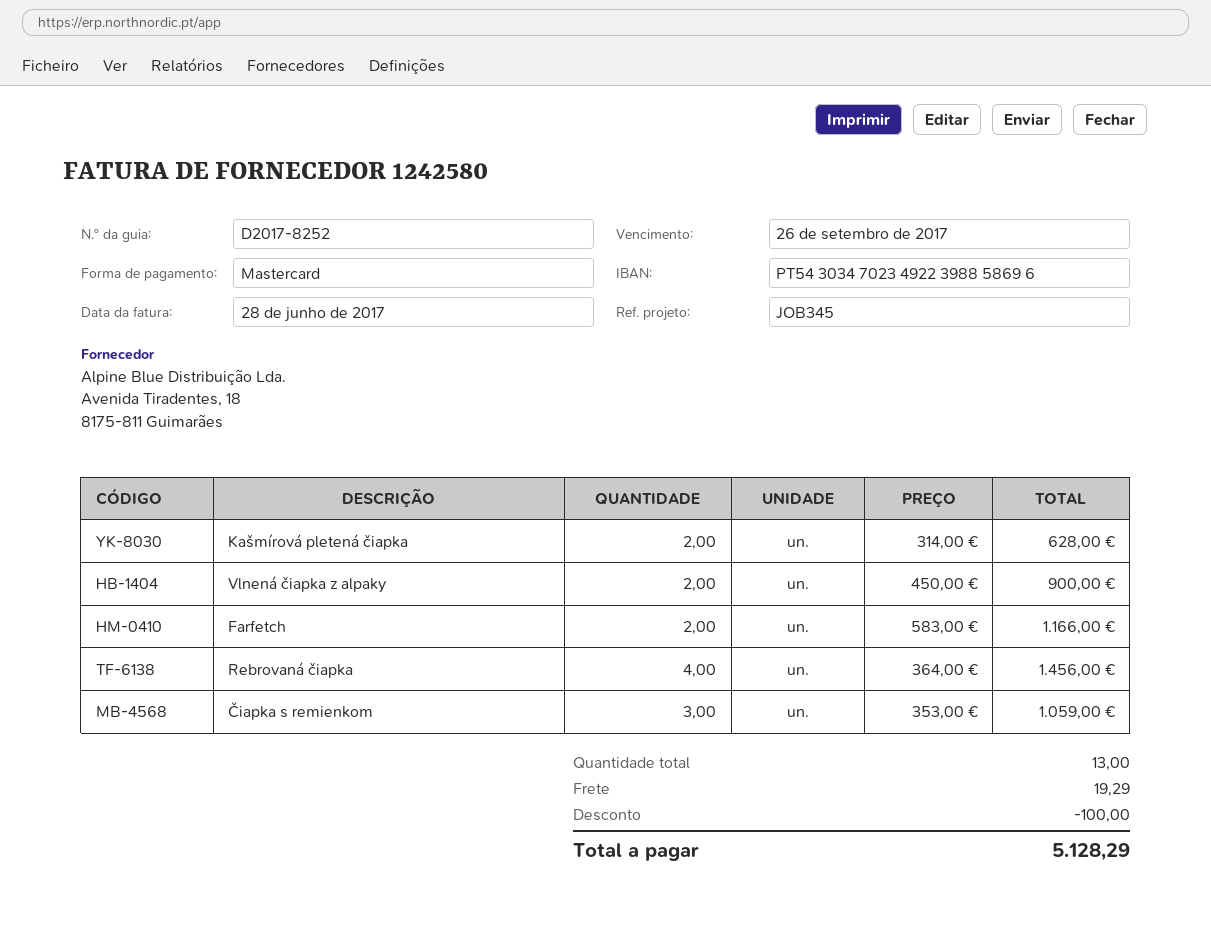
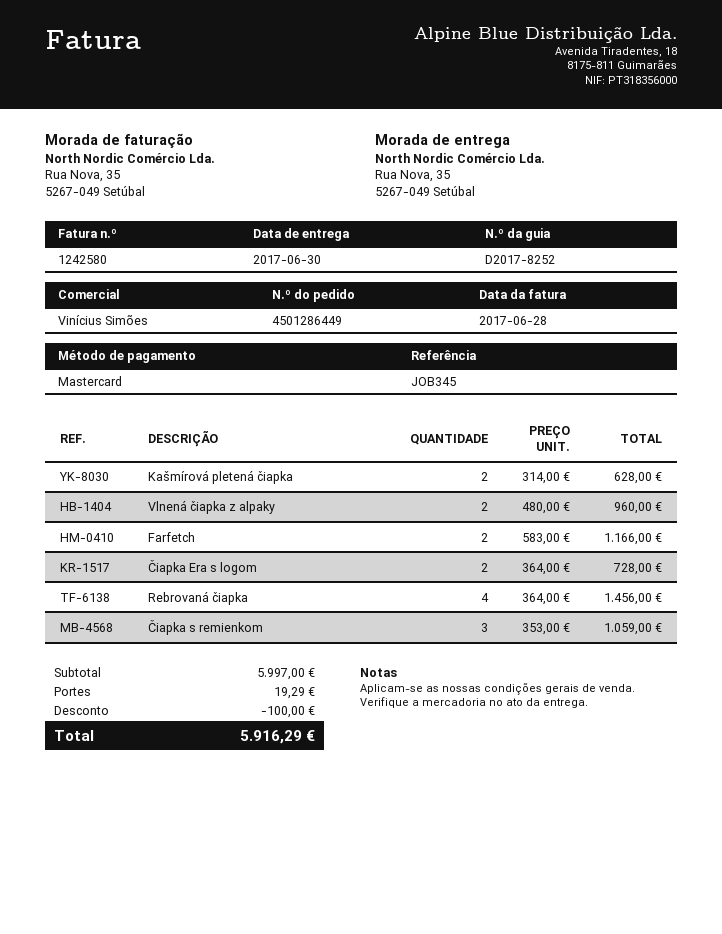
Vlnená čiapka z alpaky: 2 x 450.00 = 900.00 -> 2 x 480.00 = 960.00
Čiapka Era s logom: none -> 2 x 364.00 = 728.00
total: 5128.29 -> 5916.29

